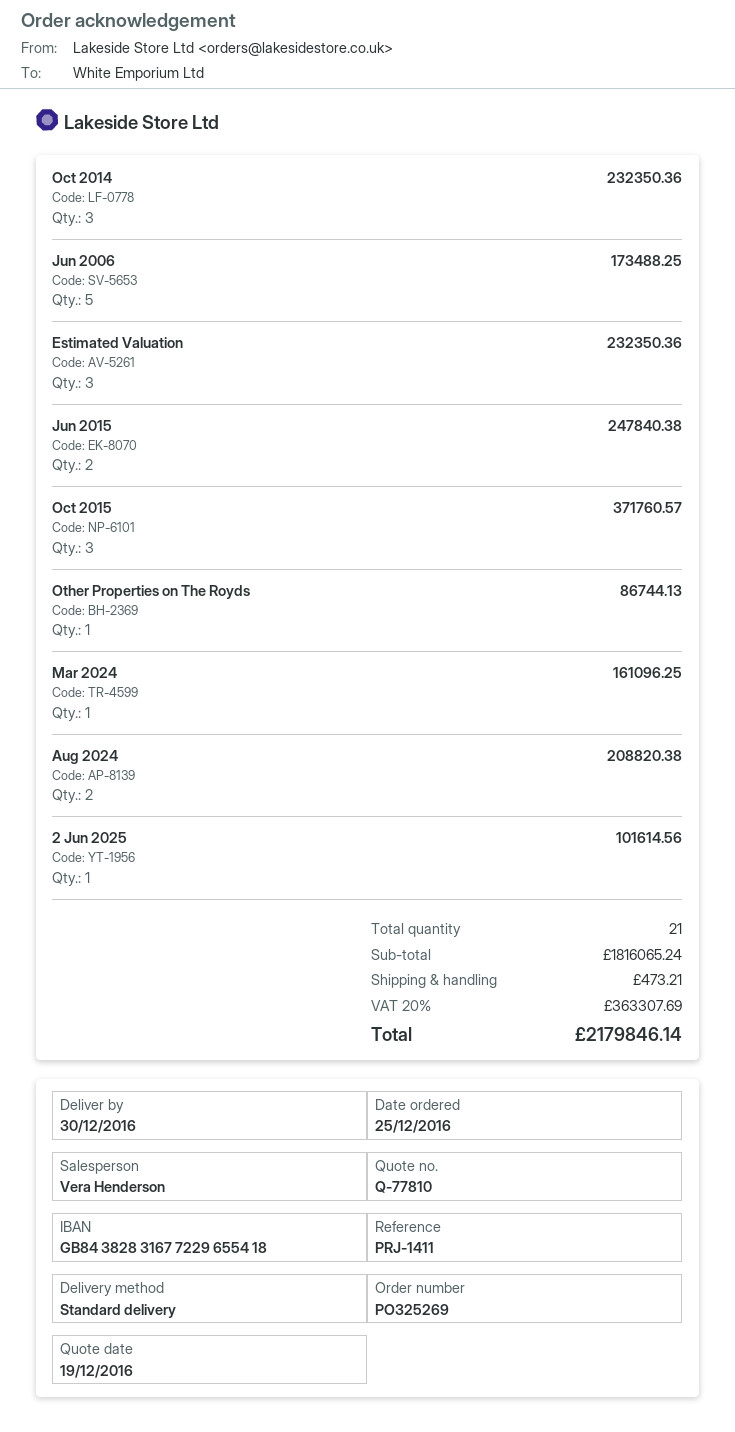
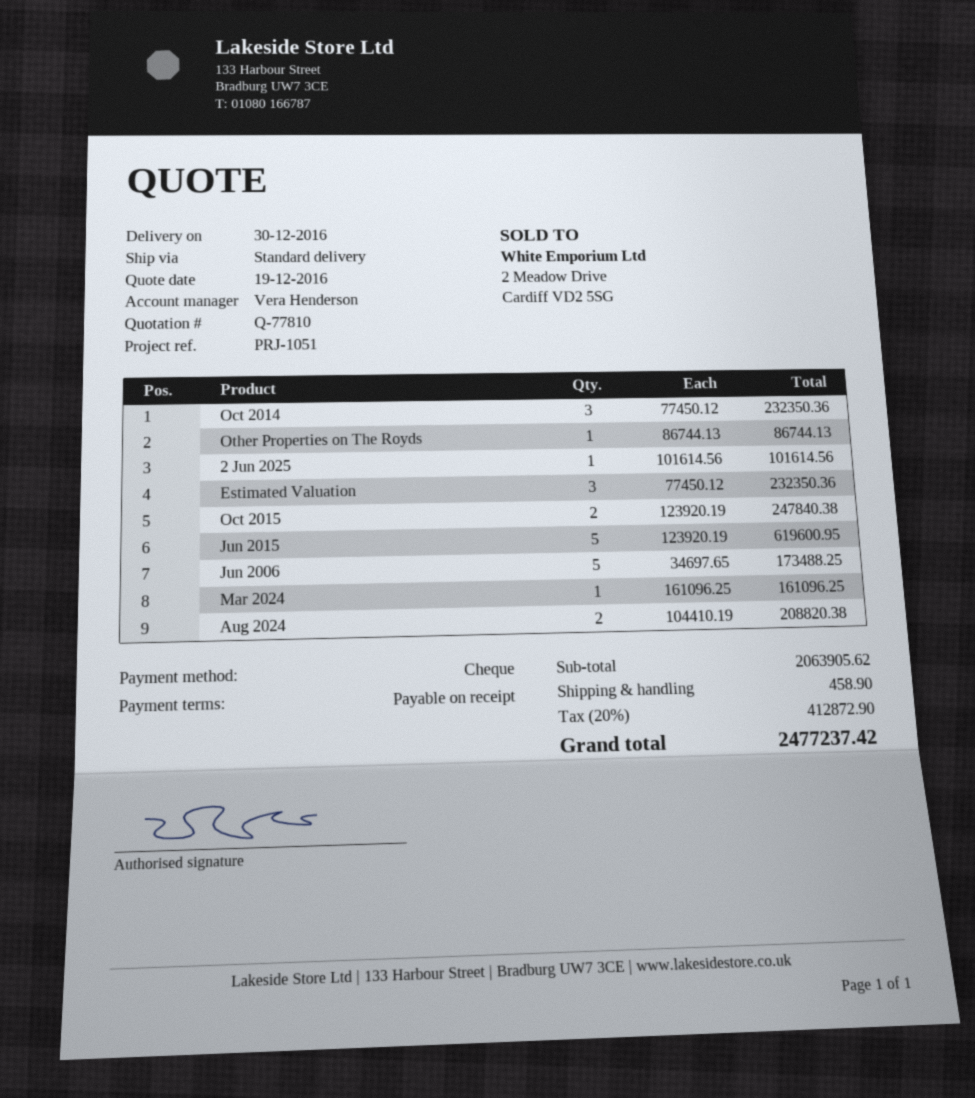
reference: PRJ-1411 -> PRJ-1051
Jun 2015: 2 for 247840.38 -> 5 for 619600.95
Oct 2015: 3 for 371760.57 -> 2 for 247840.38
subtotal: 1816065.24 -> 2063905.62
shipping: 473.21 -> 458.90
tax: 20% = 363307.69 -> 20% = 412872.90
total: 2179846.14 -> 2477237.42

